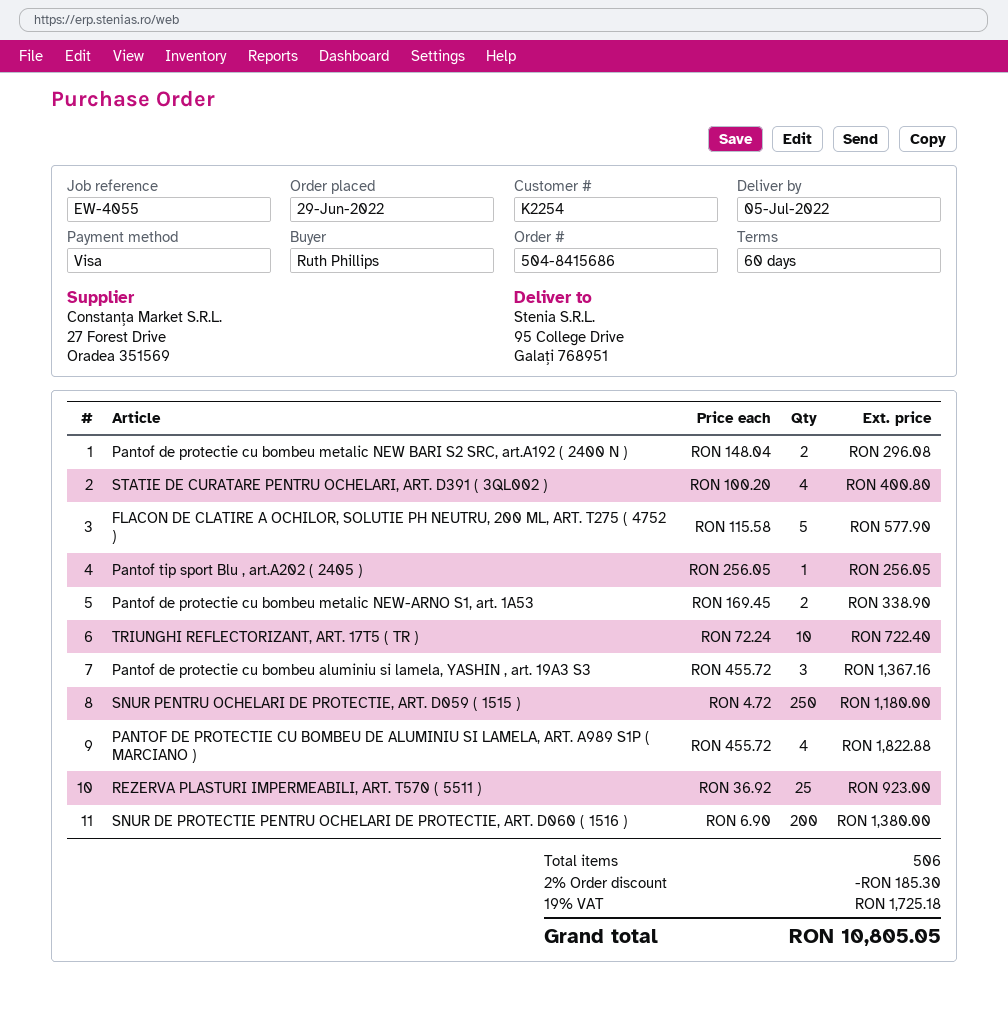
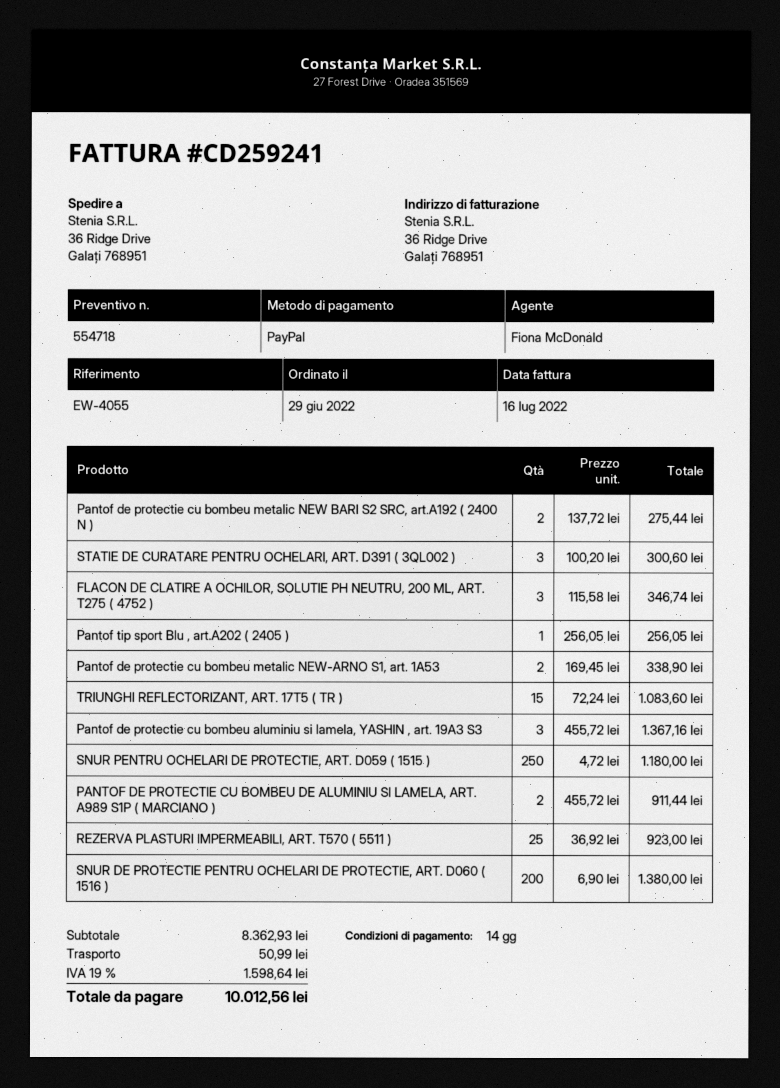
payment terms: 60 days -> 14 days
payment method: Visa -> PayPal
ship to: 95 College Drive, Galați 768951 -> 36 Ridge Drive, Galați 768951
Pantof de protectie cu bombeu metalic NEW BARI S2 SRC, art.A192 ( 2400 N ): 2 x 148.04 = 296.08 -> 2 x 137.72 = 275.44
STATIE DE CURATARE PENTRU OCHELARI, ART. D391 ( 3QL002 ): 4 x 100.20 = 400.80 -> 3 x 100.20 = 300.60
FLACON DE CLATIRE A OCHILOR, SOLUTIE PH NEUTRU, 200 ML, ART. T275 ( 4752 ): 5 x 115.58 = 577.90 -> 3 x 115.58 = 346.74
TRIUNGHI REFLECTORIZANT, ART. 17T5 ( TR ): 10 x 72.24 = 722.40 -> 15 x 72.24 = 1083.60
PANTOF DE PROTECTIE CU BOMBEU DE ALUMINIU SI LAMELA, ART. A989 S1P ( MARCIANO ): 4 x 455.72 = 1822.88 -> 2 x 455.72 = 911.44
discount: 2% = 185.30 -> none
shipping: none -> 50.99
tax: 19% = 1725.18 -> 19% = 1598.64
total: 10805.05 -> 10012.56

